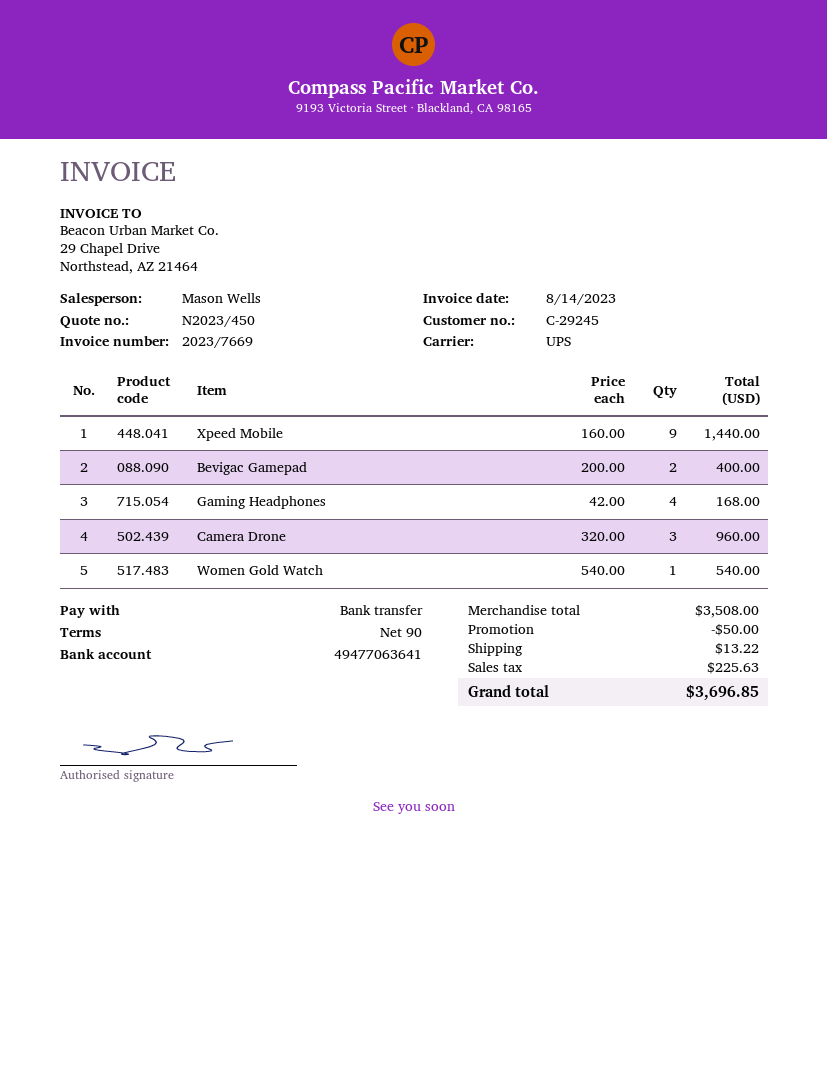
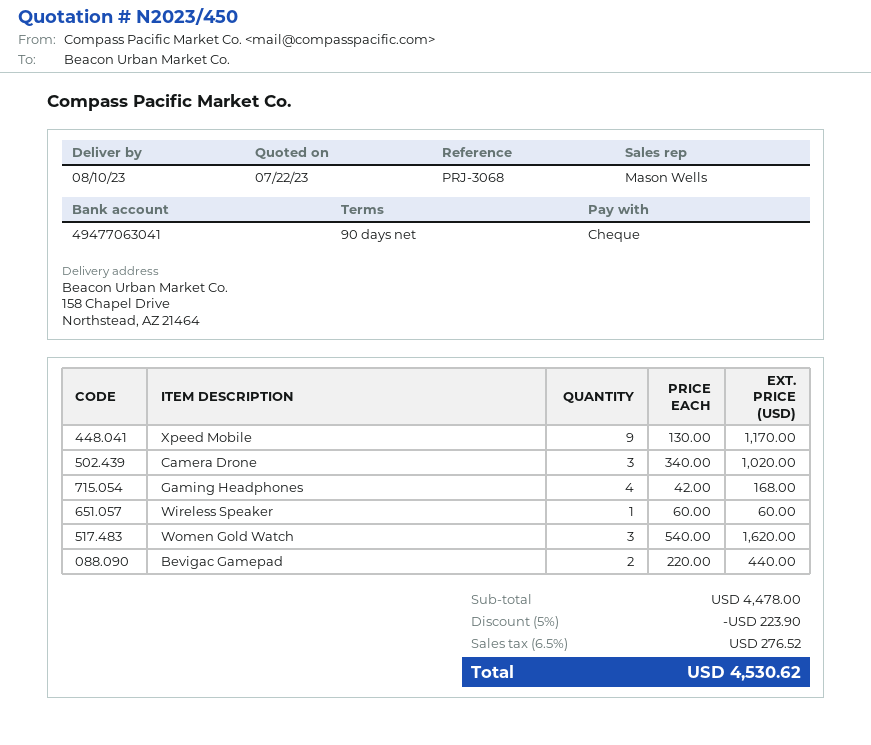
payment method: bank transfer -> cheque
bank account: 49477063641 -> 49477063041
Xpeed Mobile: 9 x 160.00 = 1440.00 -> 9 x 130.00 = 1170.00
Bevigac Gamepad: 2 x 200.00 = 400.00 -> 2 x 220.00 = 440.00
Camera Drone: 3 x 320.00 = 960.00 -> 3 x 340.00 = 1020.00
Women Gold Watch: 1 x 540.00 = 540.00 -> 3 x 540.00 = 1620.00
Wireless Speaker: none -> 1 x 60.00 = 60.00
subtotal: 3508.00 -> 4478.00
discount: 50.00 -> 223.90
shipping: 13.22 -> none
tax: 225.63 -> 276.52
total: 3696.85 -> 4530.62

